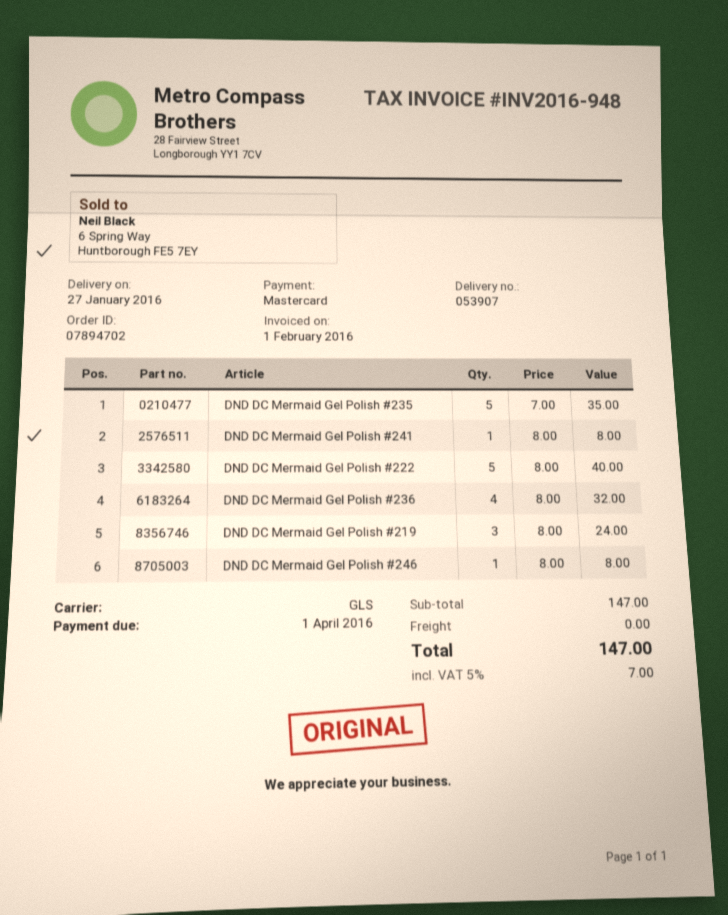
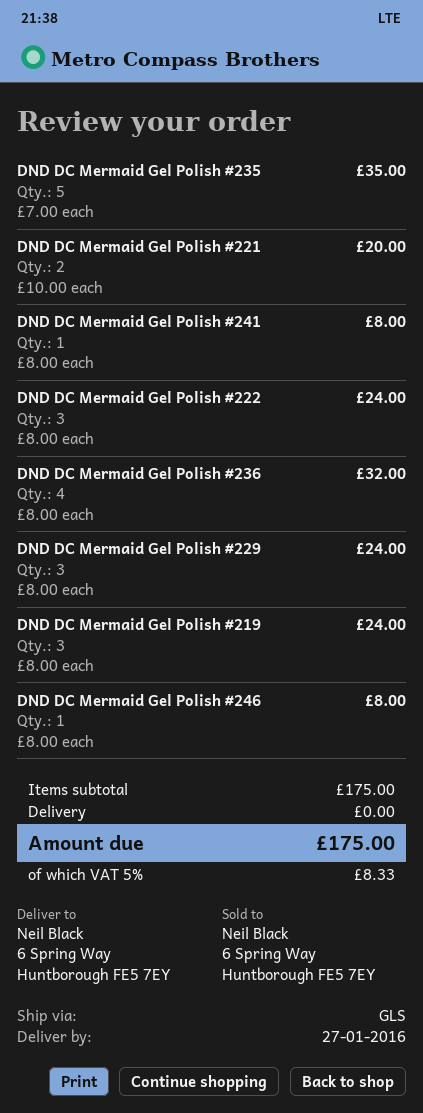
DND DC Mermaid Gel Polish #222: 5 x 8.00 = 40.00 -> 3 x 8.00 = 24.00
DND DC Mermaid Gel Polish #221: none -> 2 x 10.00 = 20.00
DND DC Mermaid Gel Polish #229: none -> 3 x 8.00 = 24.00
subtotal: 147.00 -> 175.00
tax: 5% = 7.00 -> 5% = 8.33
total: 147.00 -> 175.00

